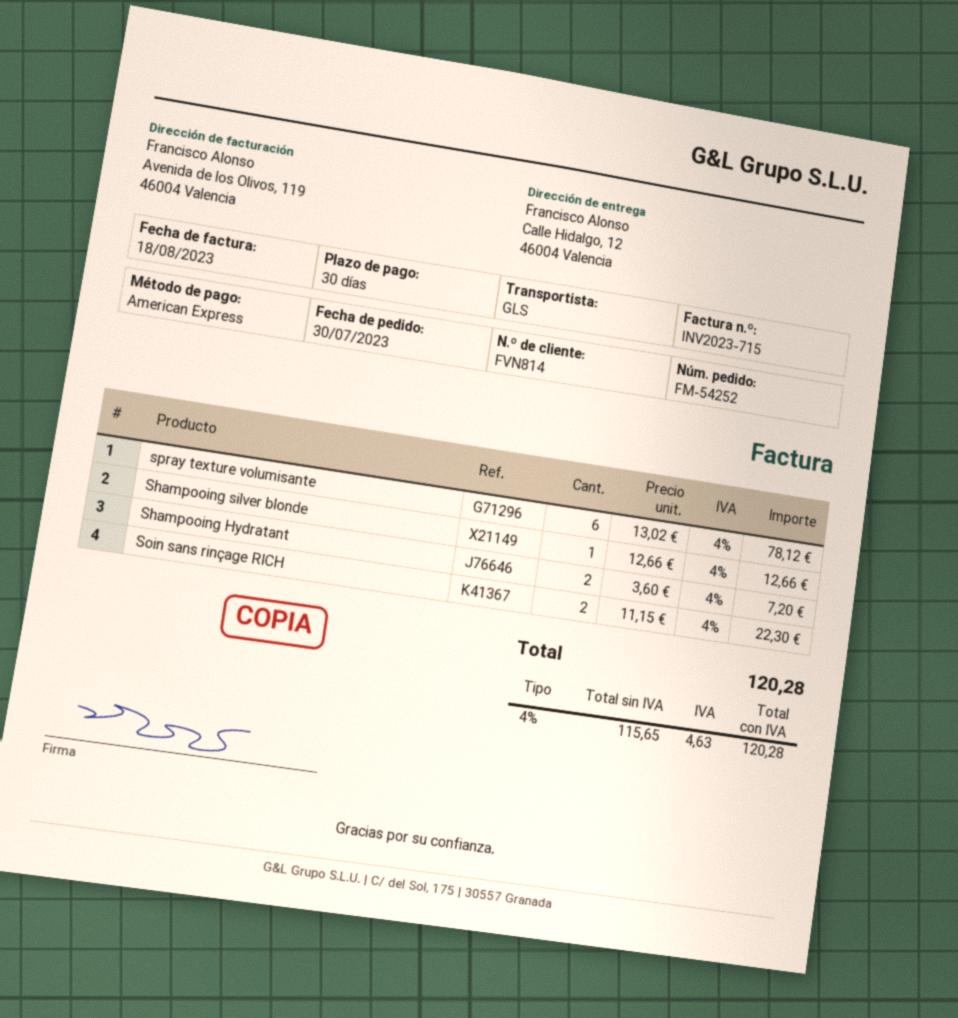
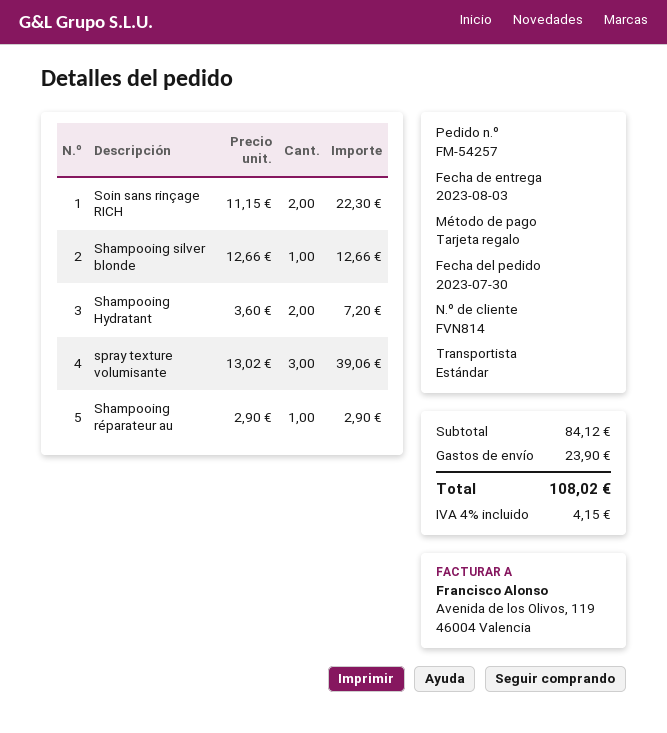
order number: FM-54252 -> FM-54257
payment method: American Express -> gift card
shipping method: GLS -> standard
spray texture volumisante: 6 x 13.02 = 78.12 -> 3 x 13.02 = 39.06
Shampooing réparateur au: none -> 1 x 2.90 = 2.90
shipping: none -> 23.90
tax: 4% = 4.63 -> 4% = 4.15
total: 120.28 -> 108.02

